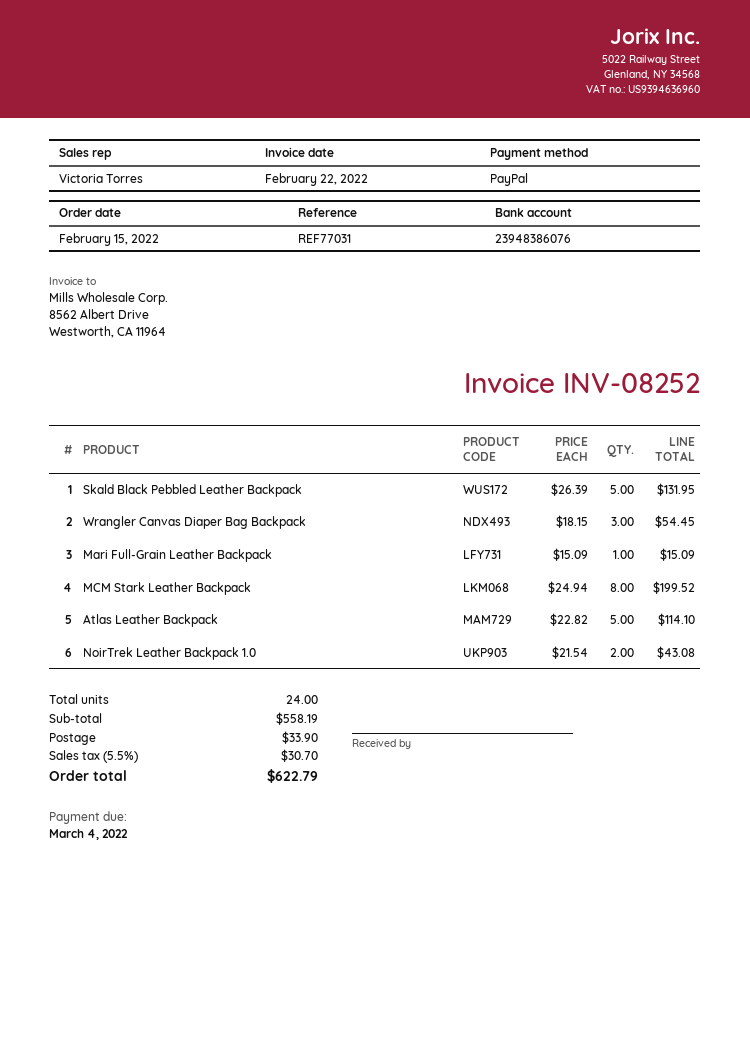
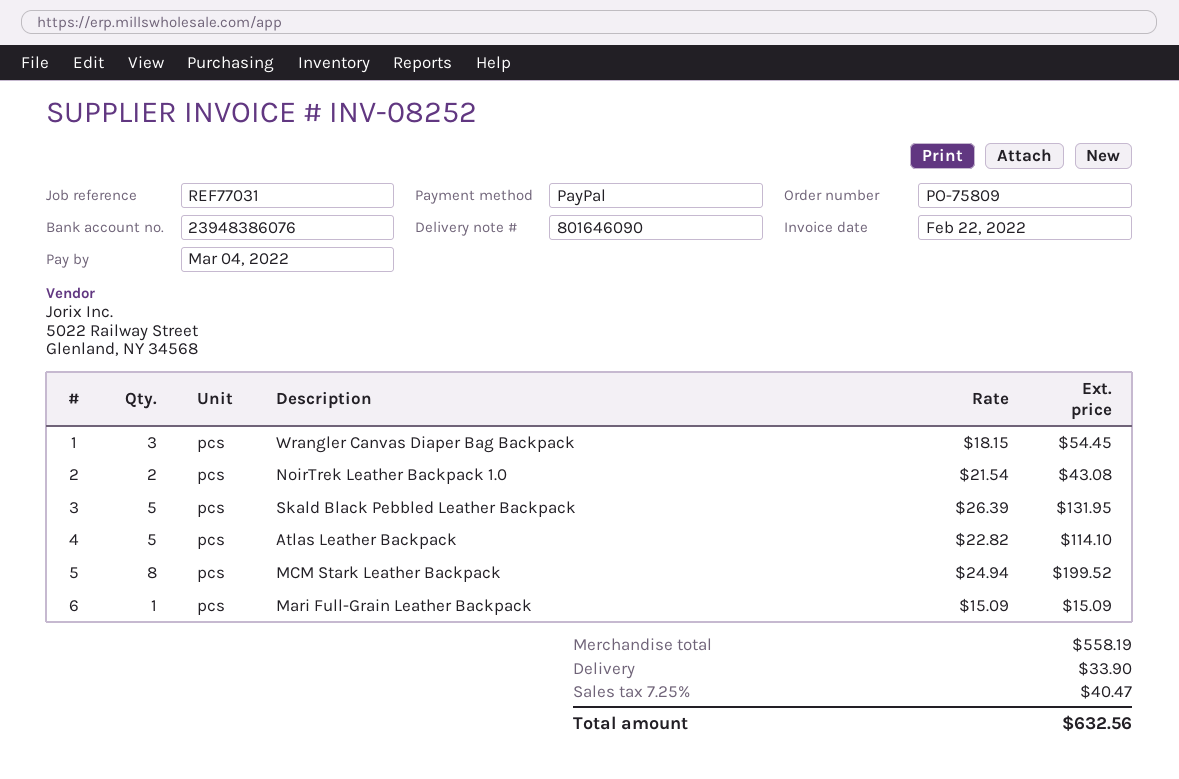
tax: 5.5% = 30.70 -> 7.25% = 40.47
total: 622.79 -> 632.56

